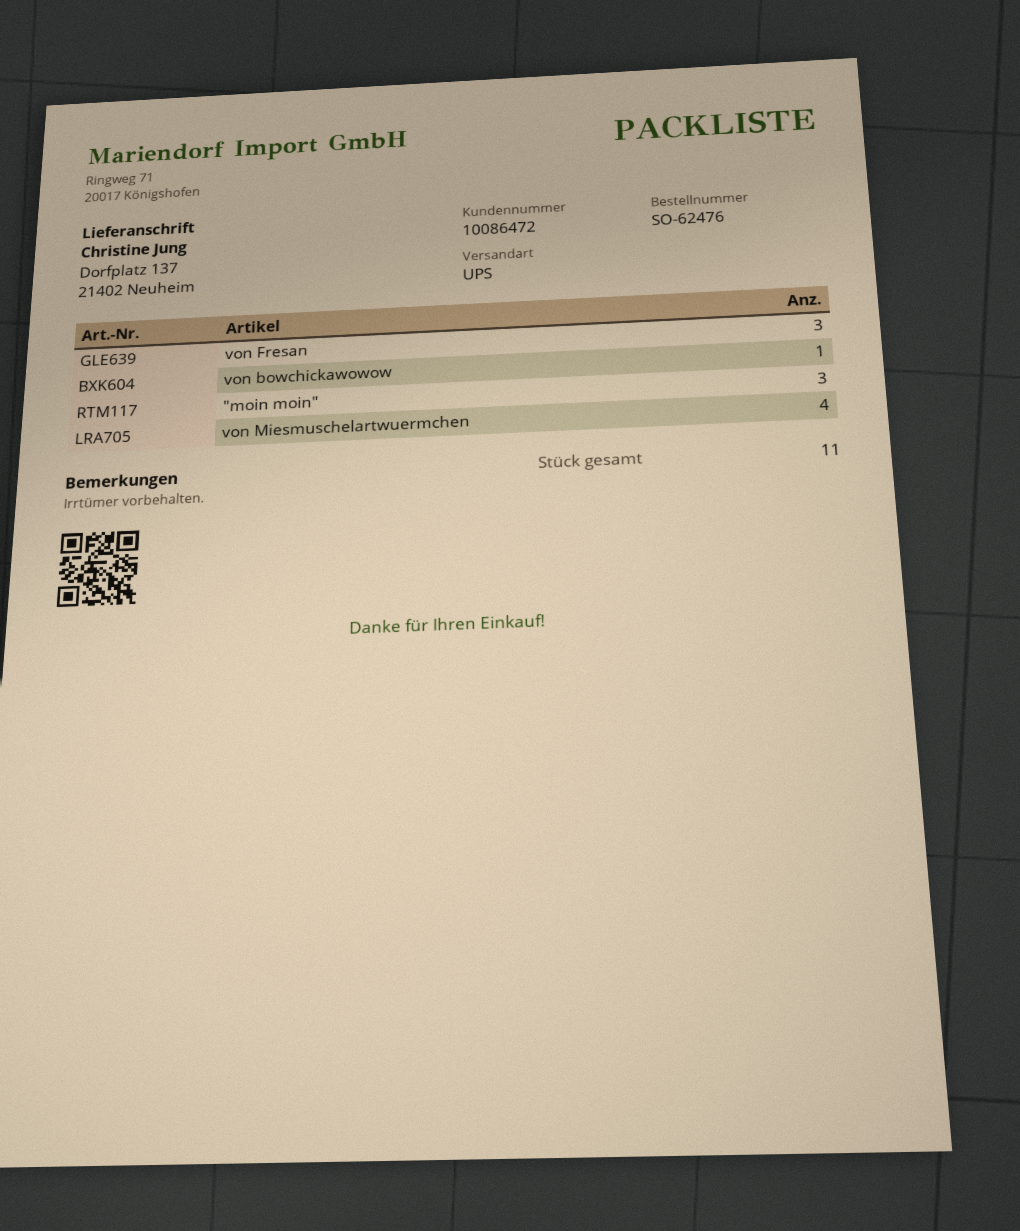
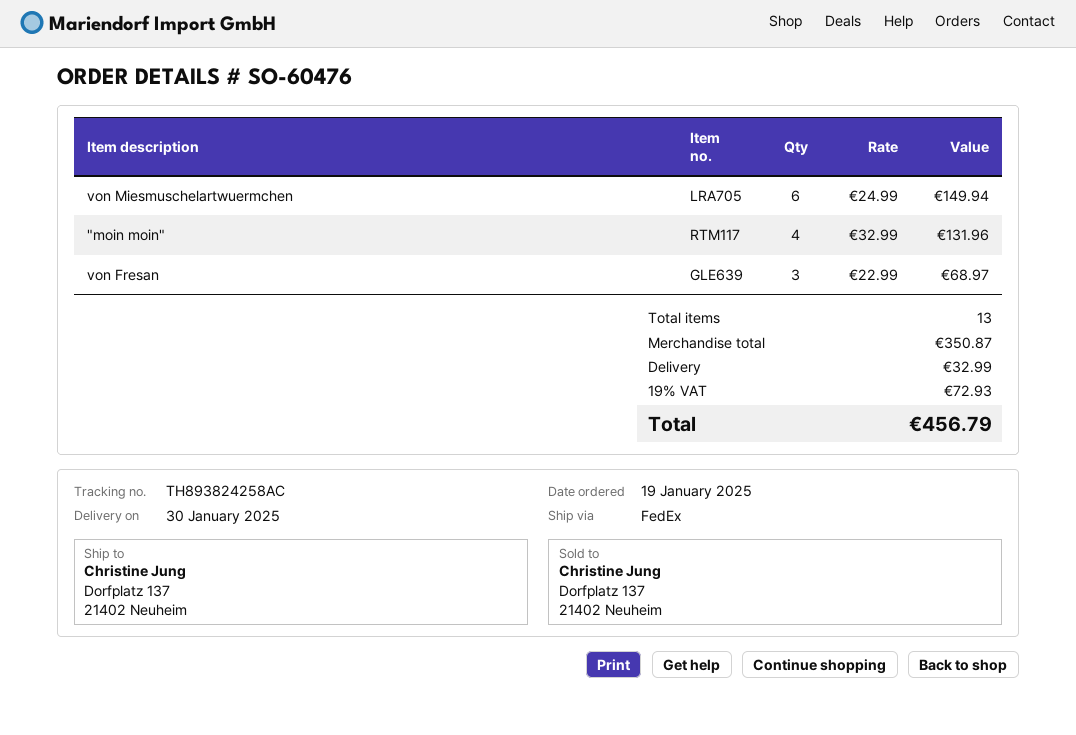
order number: SO-62476 -> SO-60476
shipping method: UPS -> FedEx
von bowchickawowow: 1 -> none
"moin moin": 3 -> 4
von Miesmuschelartwuermchen: 4 -> 6
total quantity: 11 -> 13

